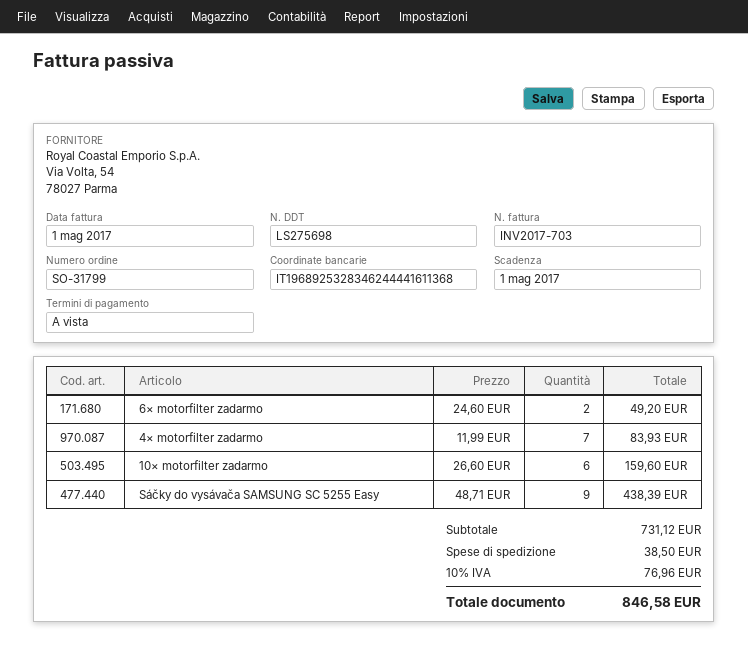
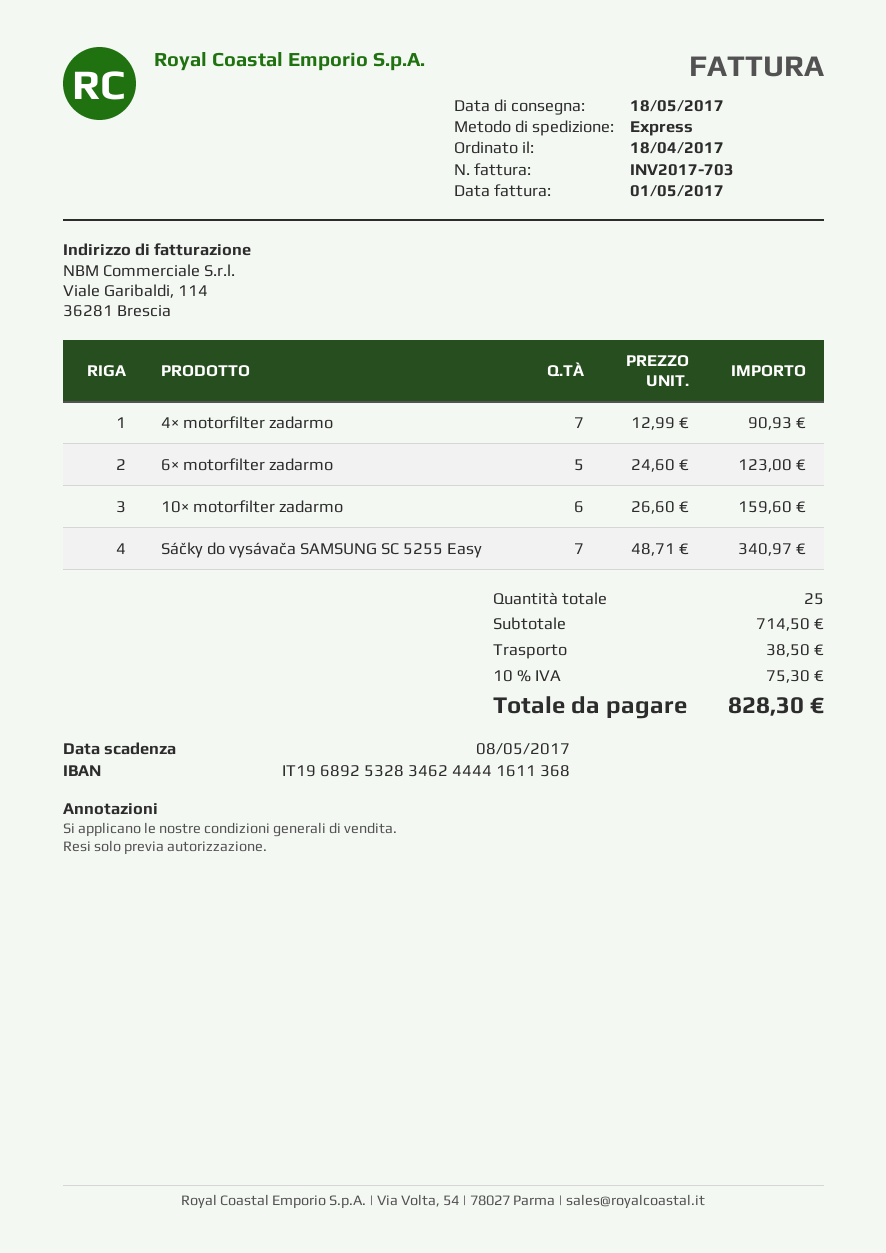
due date: 2017-05-01 -> 2017-05-08
6× motorfilter zadarmo: 2 x 24.60 = 49.20 -> 5 x 24.60 = 123.00
4× motorfilter zadarmo: 7 x 11.99 = 83.93 -> 7 x 12.99 = 90.93
Sáčky do vysávača SAMSUNG SC 5255 Easy: 9 x 48.71 = 438.39 -> 7 x 48.71 = 340.97
subtotal: 731.12 -> 714.50
tax: 10% = 76.96 -> 10% = 75.30
total: 846.58 -> 828.30

